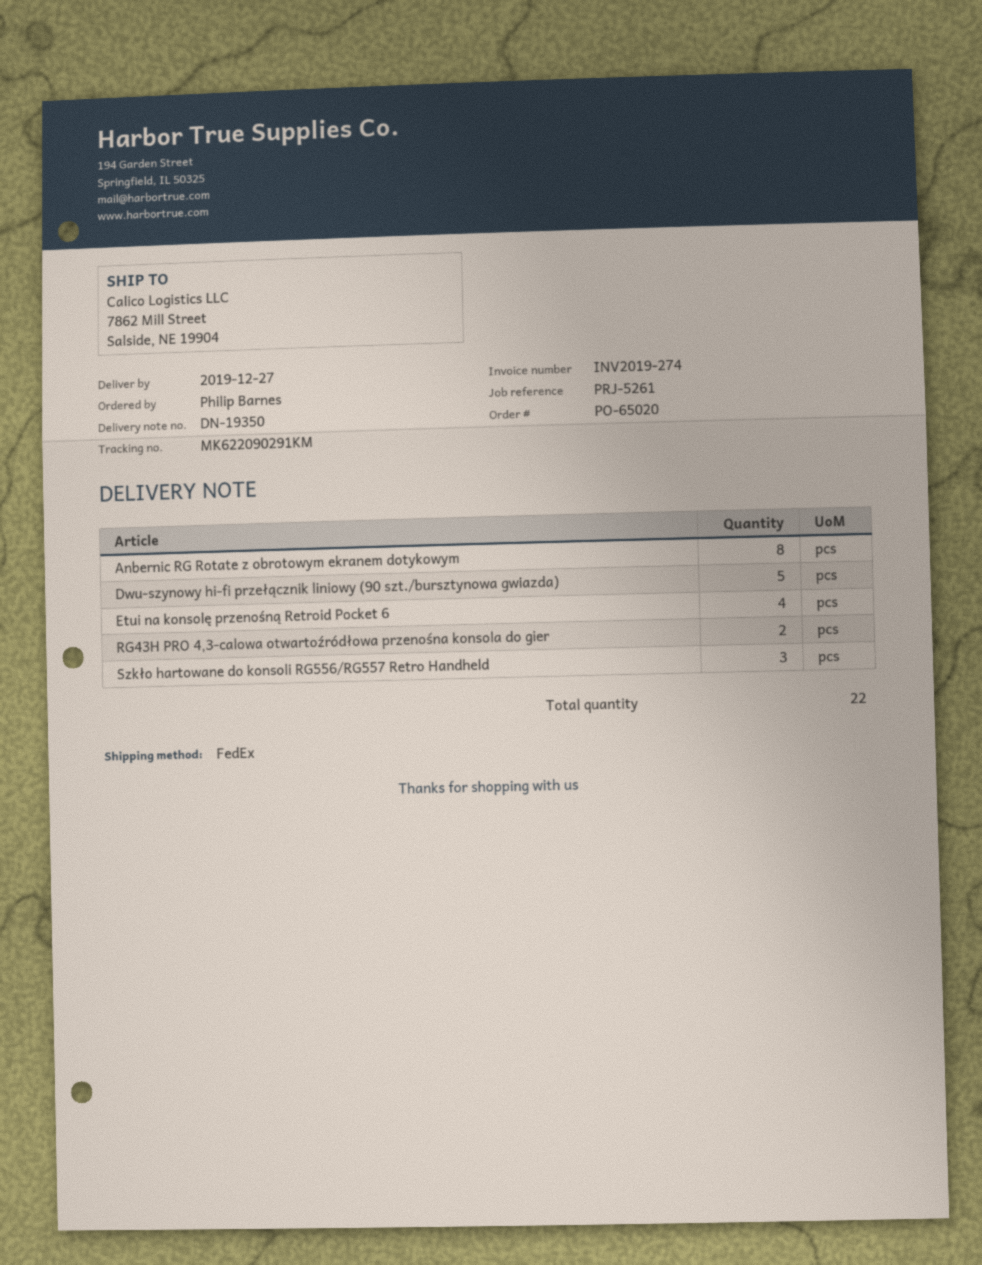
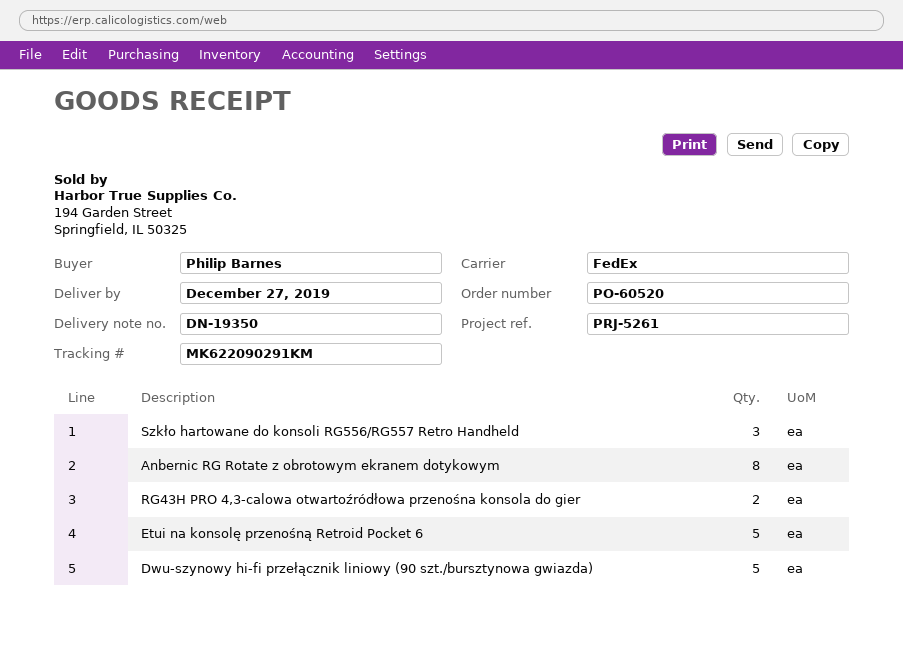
order number: PO-65020 -> PO-60520
Etui na konsolę przenośną Retroid Pocket 6: 4 -> 5

